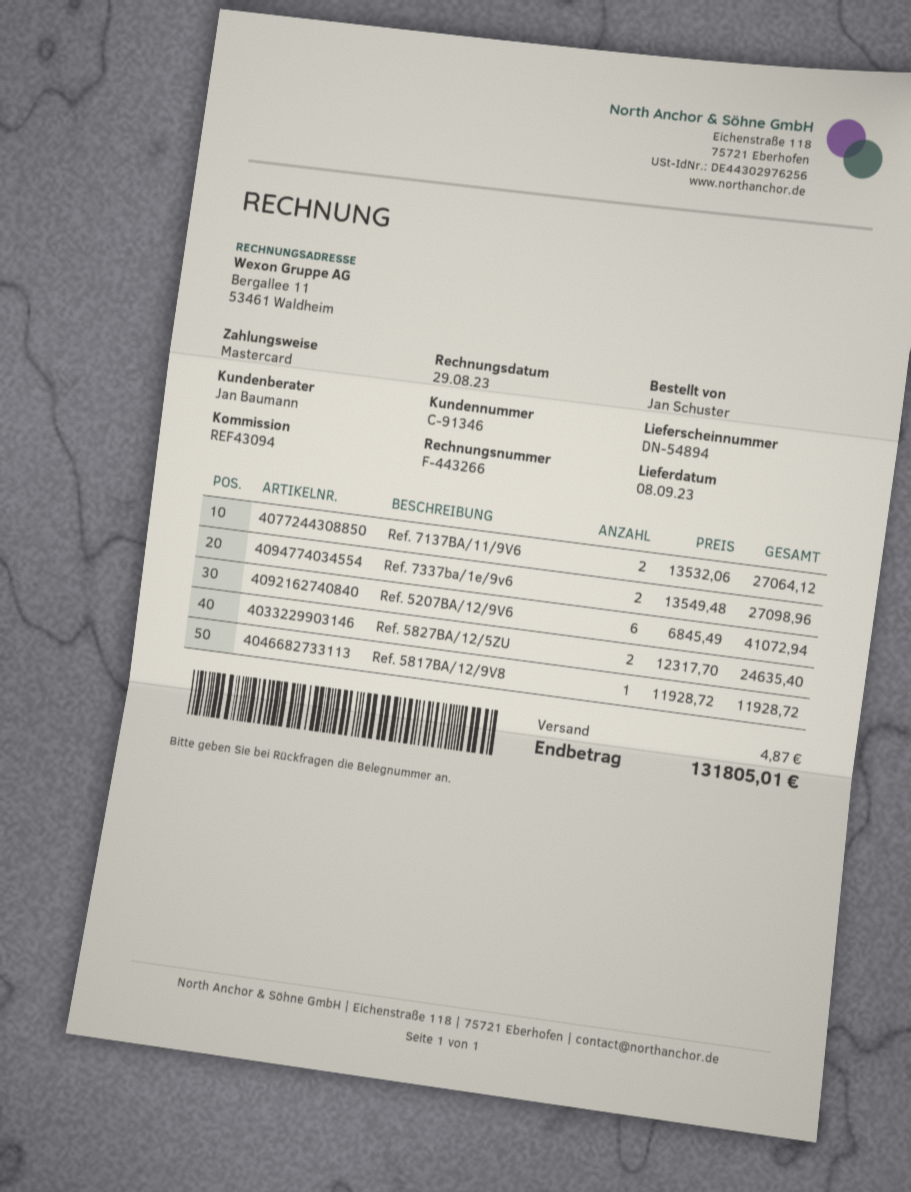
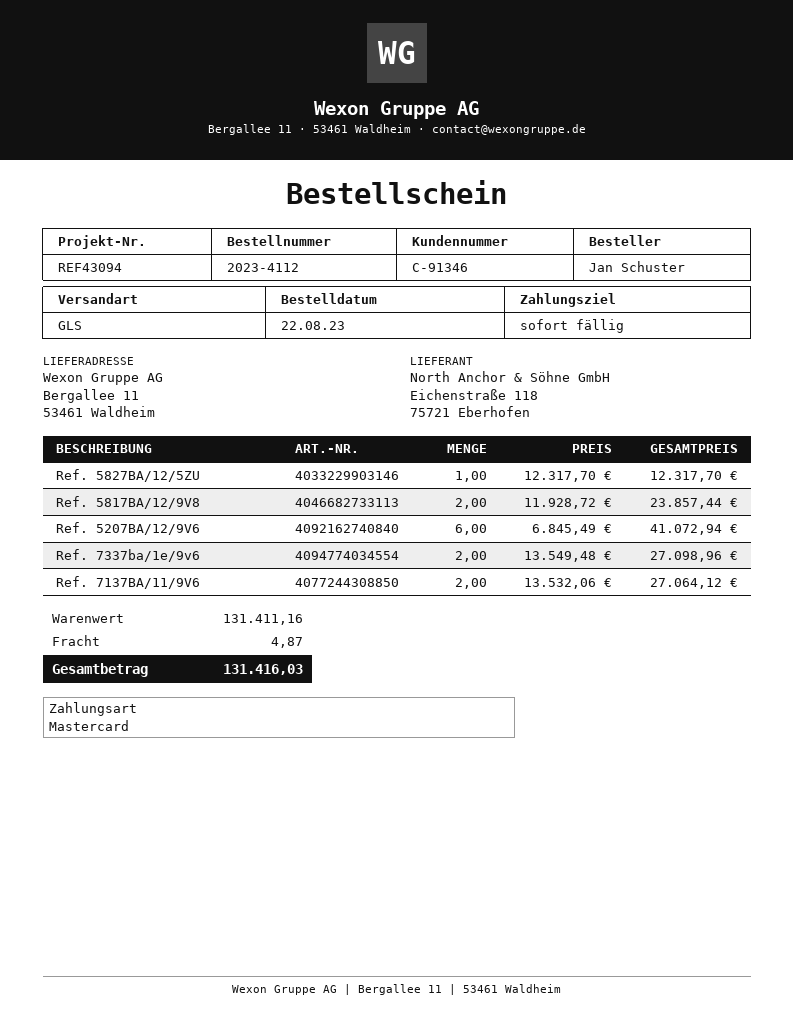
Ref. 5827BA/12/5ZU: 2 x 12317.70 = 24635.40 -> 1 x 12317.70 = 12317.70
Ref. 5817BA/12/9V8: 1 x 11928.72 = 11928.72 -> 2 x 11928.72 = 23857.44
total: 131805.01 -> 131416.03

